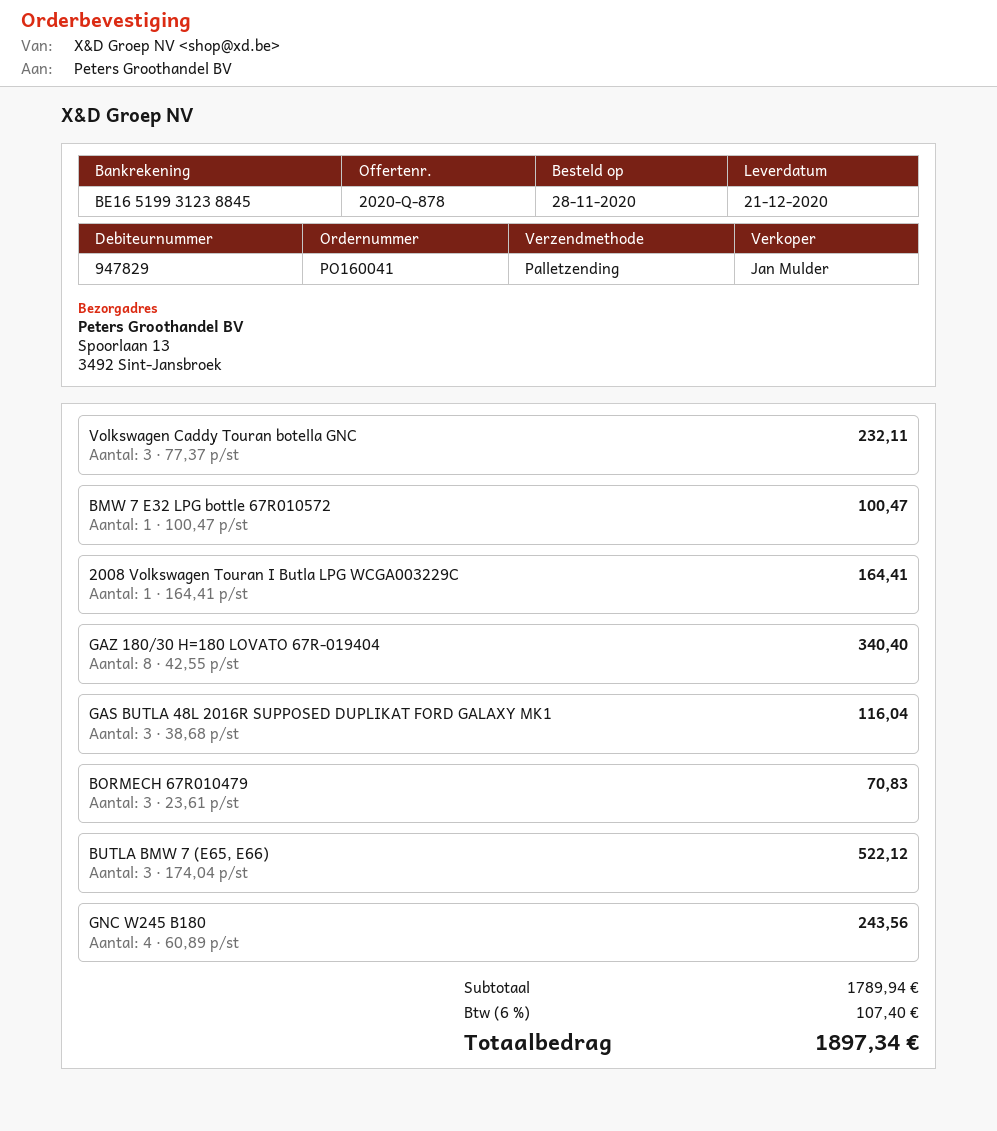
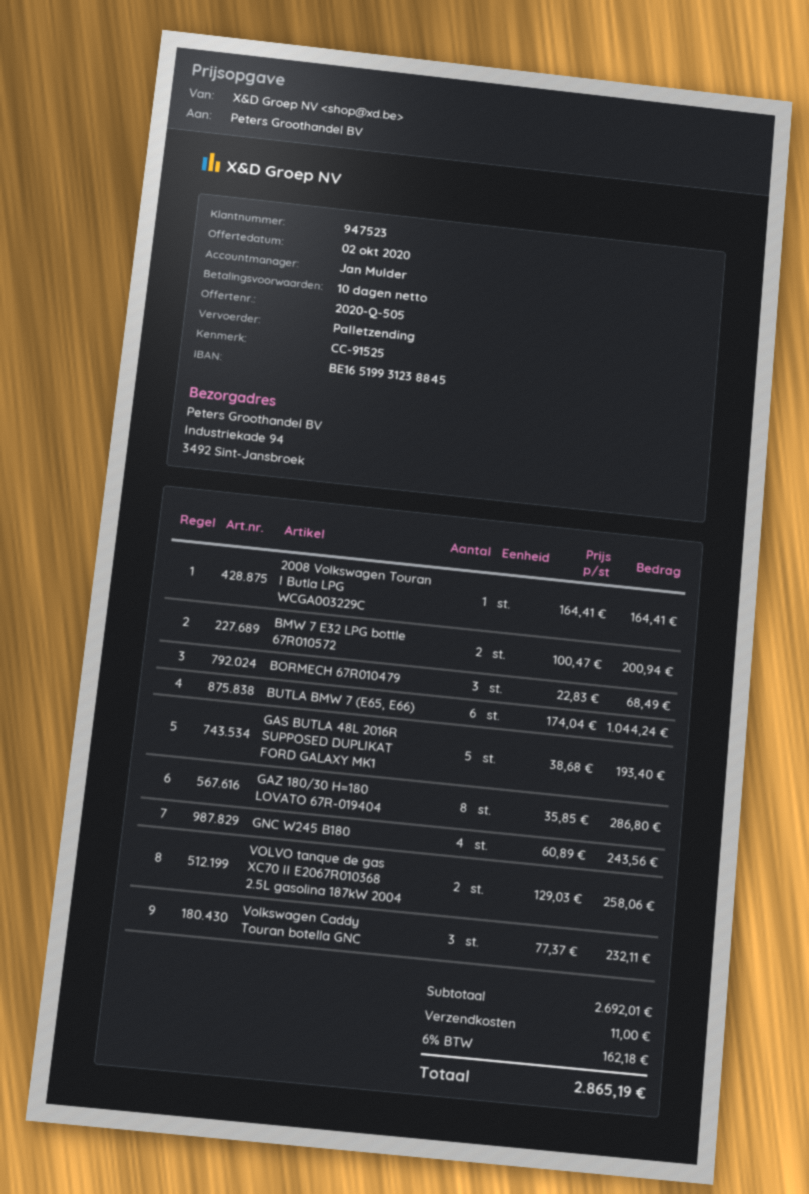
quote number: 2020-Q-878 -> 2020-Q-505
customer number: 947829 -> 947523
ship to: Spoorlaan 13, 3492 Sint-Jansbroek -> Industriekade 94, 3492 Sint-Jansbroek
BMW 7 E32 LPG bottle 67R010572: 1 x 100.47 = 100.47 -> 2 x 100.47 = 200.94
GAZ 180/30 H=180 LOVATO 67R-019404: 8 x 42.55 = 340.40 -> 8 x 35.85 = 286.80
GAS BUTLA 48L 2016R SUPPOSED DUPLIKAT FORD GALAXY MK1: 3 x 38.68 = 116.04 -> 5 x 38.68 = 193.40
BORMECH 67R010479: 3 x 23.61 = 70.83 -> 3 x 22.83 = 68.49
BUTLA BMW 7 (E65, E66): 3 x 174.04 = 522.12 -> 6 x 174.04 = 1044.24
VOLVO tanque de gas XC70 II E2067R010368 2.5L gasolina 187kW 2004: none -> 2 x 129.03 = 258.06
subtotal: 1789.94 -> 2692.01
shipping: none -> 11.00
tax: 6% = 107.40 -> 6% = 162.18
total: 1897.34 -> 2865.19

